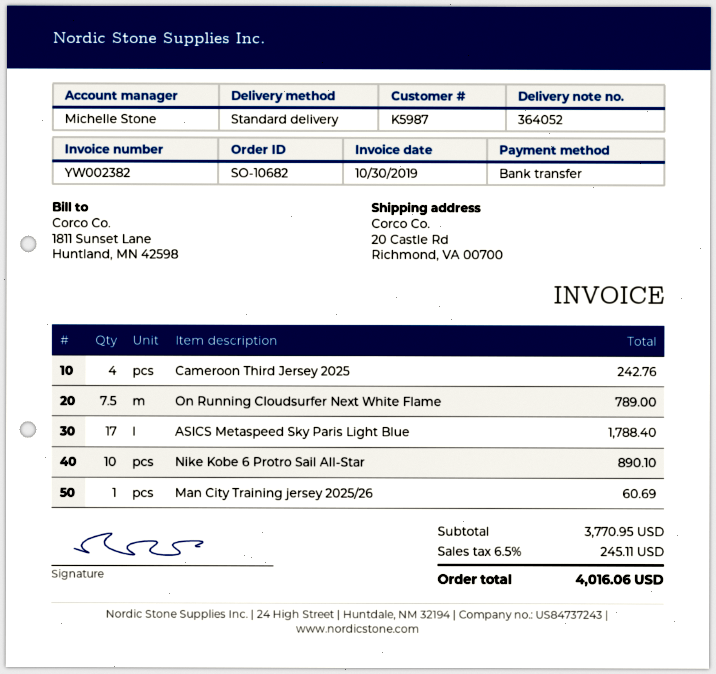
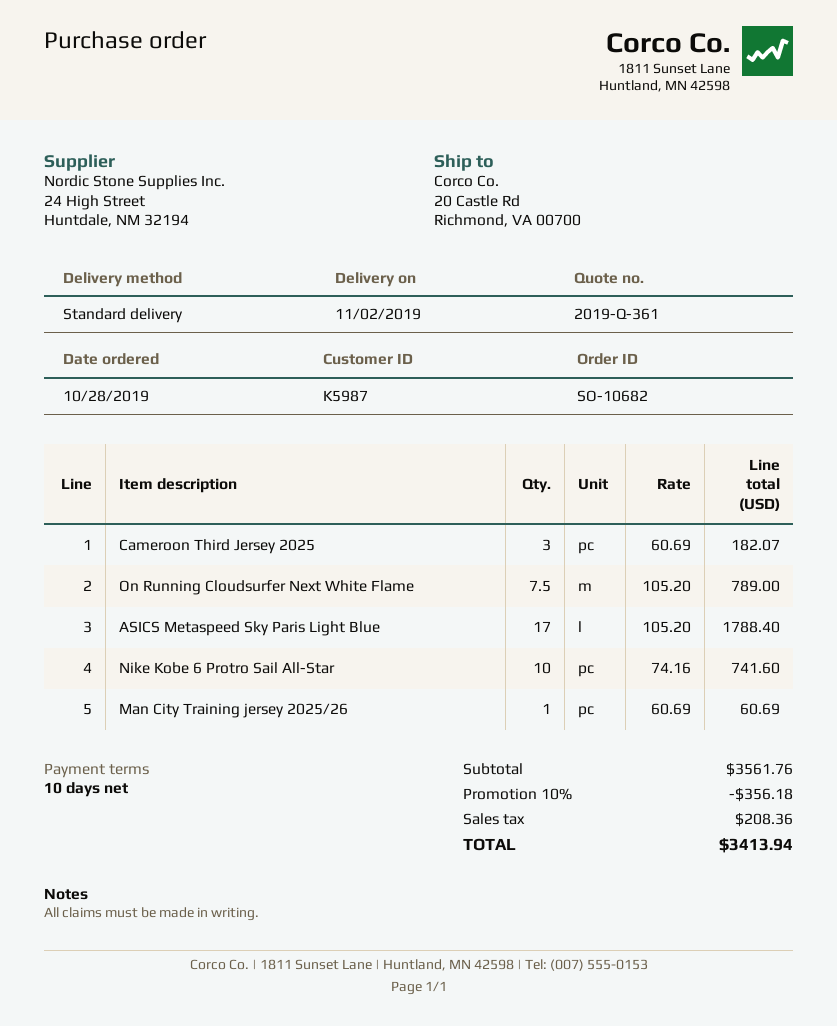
Cameroon Third Jersey 2025: 4 for 242.76 -> 3 for 182.07
Nike Kobe 6 Protro Sail All-Star: 10 for 890.10 -> 10 for 741.60
subtotal: 3770.95 -> 3561.76
discount: none -> 10% = 356.18
tax: 245.11 -> 208.36
total: 4016.06 -> 3413.94

